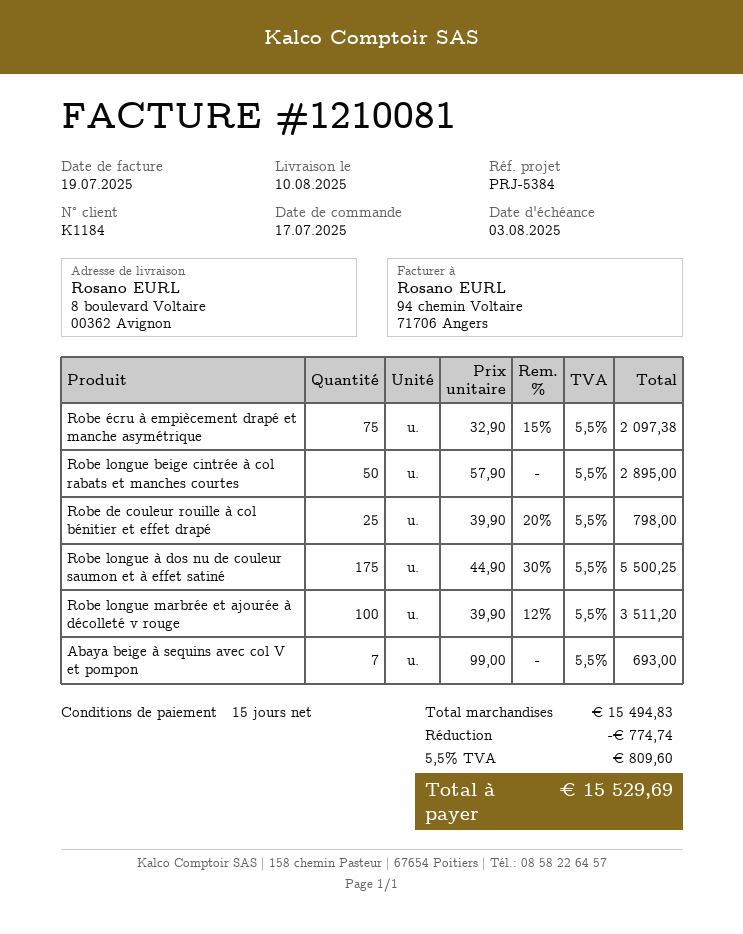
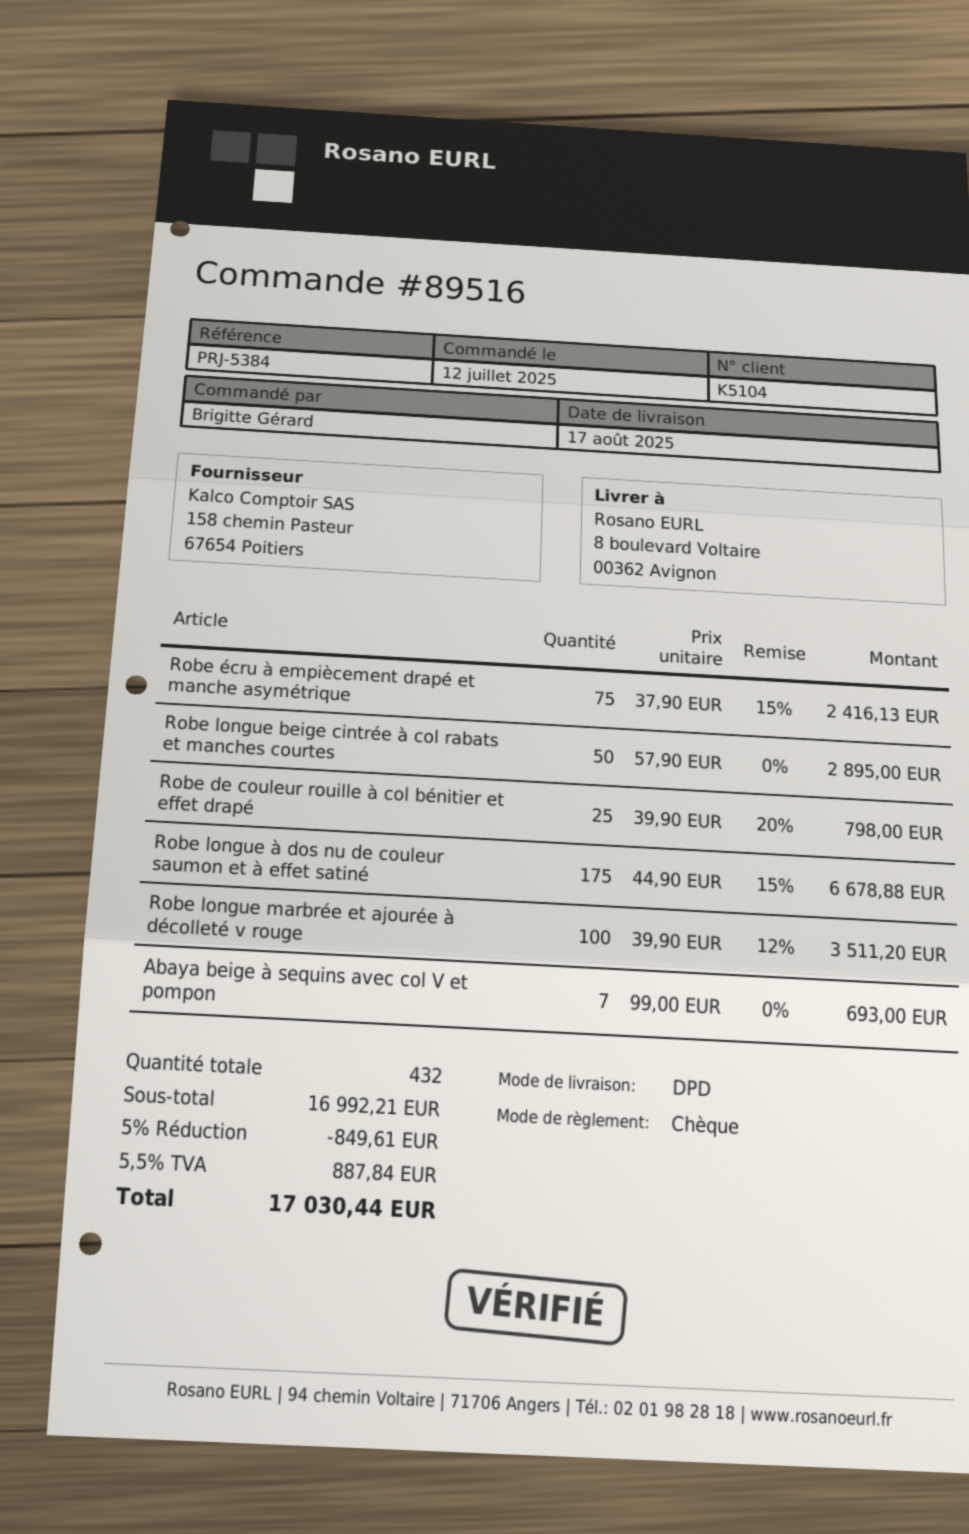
order date: 2025-07-17 -> 2025-07-12
delivery date: 2025-08-10 -> 2025-08-17
customer number: K1184 -> K5104
Robe écru à empiècement drapé et manche asymétrique: 75 x 32.90 - 15% = 2097.38 -> 75 x 37.90 - 15% = 2416.13
Robe longue à dos nu de couleur saumon et à effet satiné: 175 x 44.90 - 30% = 5500.25 -> 175 x 44.90 - 15% = 6678.88
subtotal: 15494.83 -> 16992.21
discount: 774.74 -> 849.61
tax: 5.5% = 809.60 -> 5.5% = 887.84
total: 15529.69 -> 17030.44

